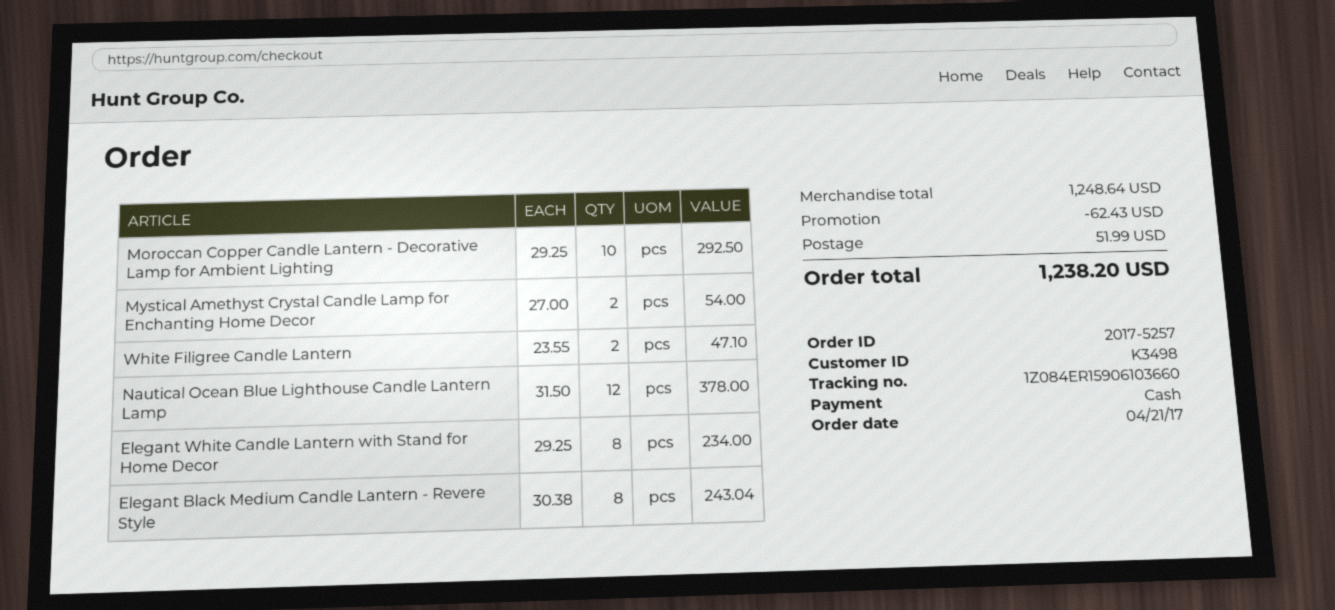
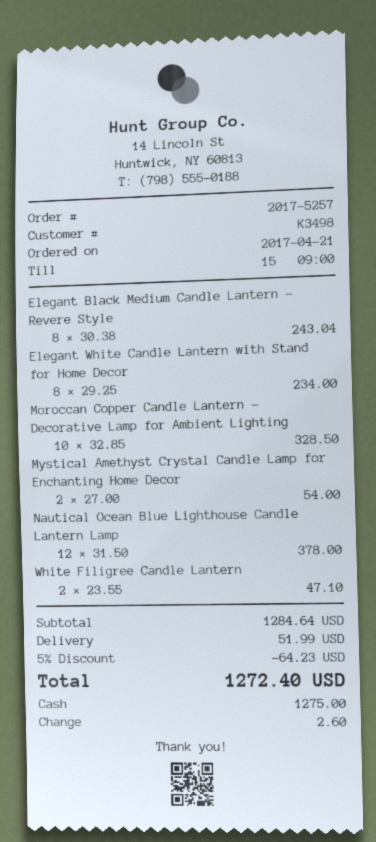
Moroccan Copper Candle Lantern - Decorative Lamp for Ambient Lighting: 10 x 29.25 = 292.50 -> 10 x 32.85 = 328.50
subtotal: 1248.64 -> 1284.64
discount: 62.43 -> 64.23
total: 1238.20 -> 1272.40

